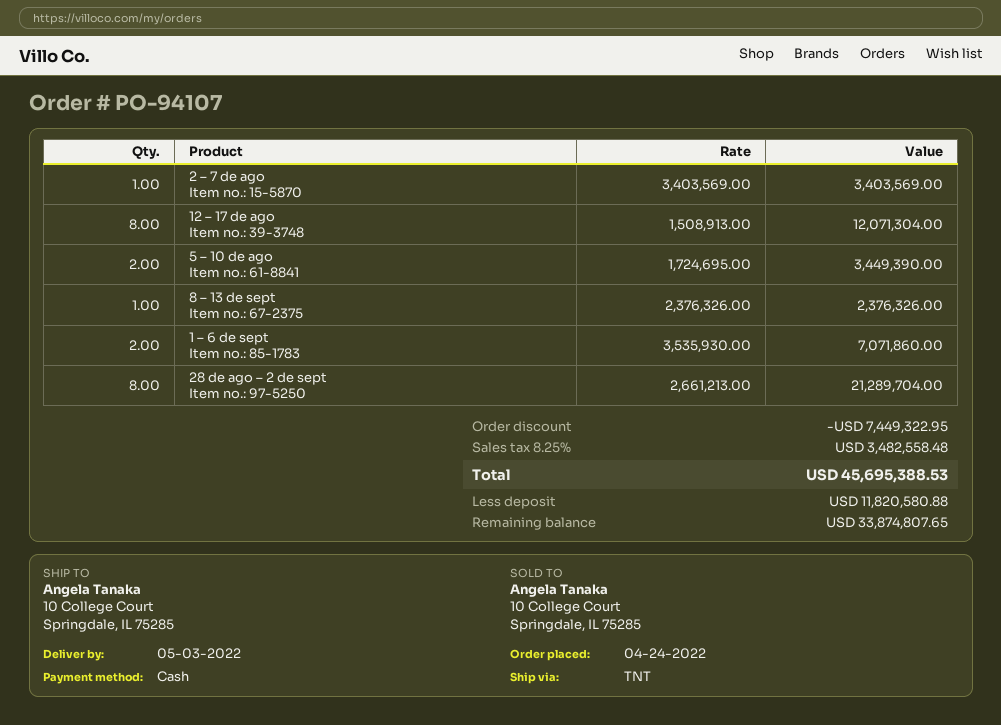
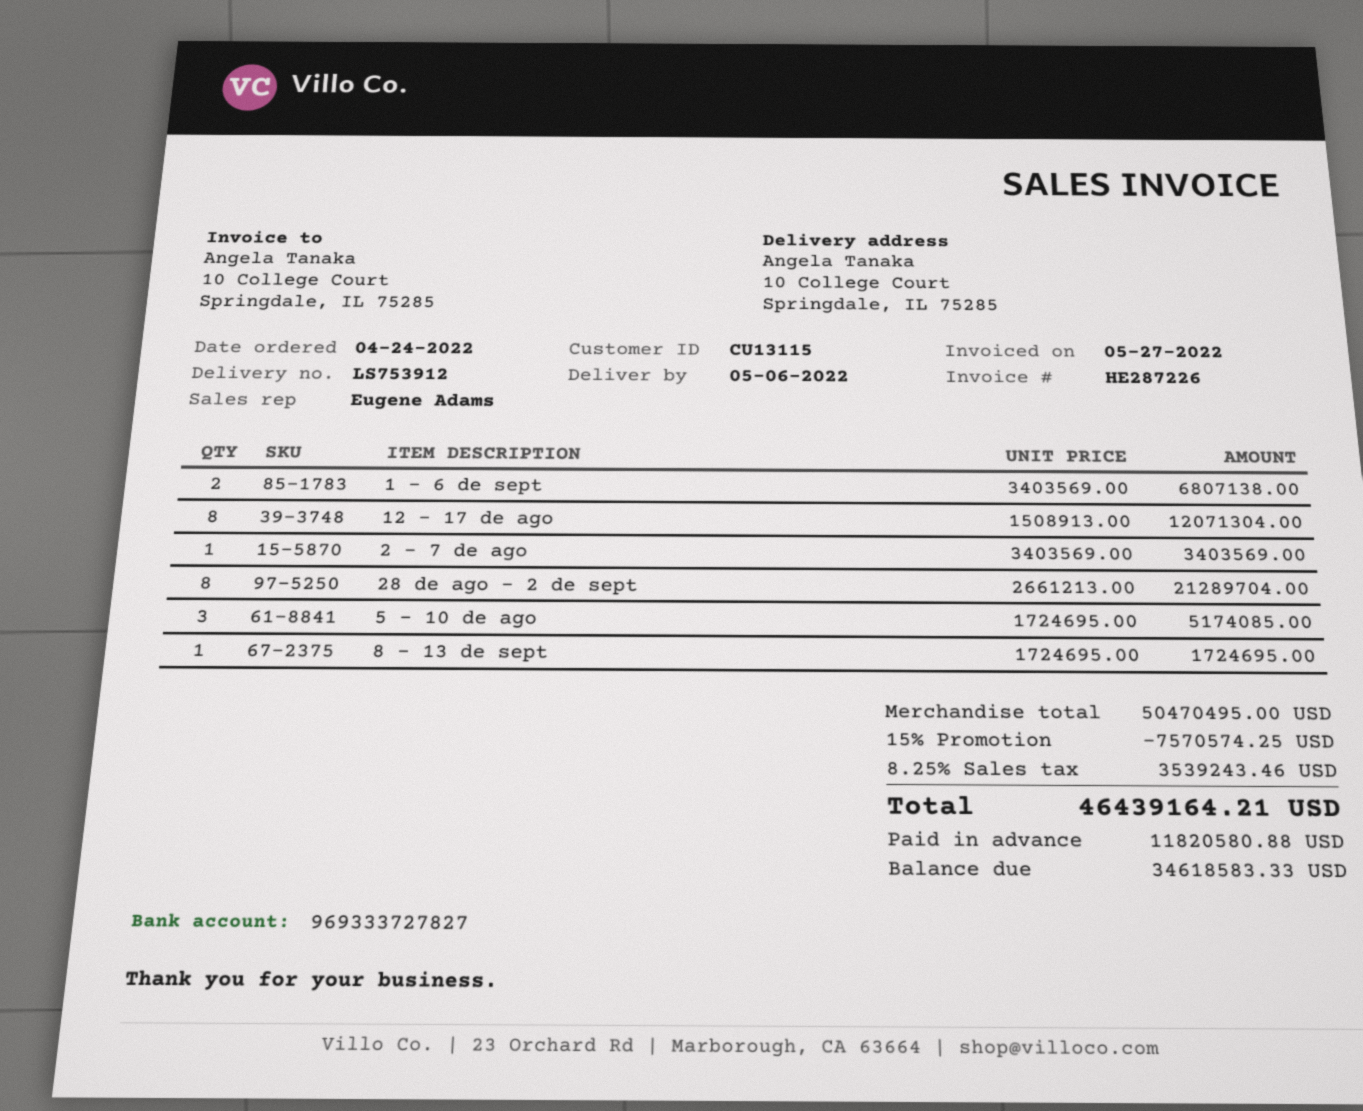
delivery date: 2022-05-03 -> 2022-05-06
5 – 10 de ago: 2 x 1724695.00 = 3449390.00 -> 3 x 1724695.00 = 5174085.00
8 – 13 de sept: 1 x 2376326.00 = 2376326.00 -> 1 x 1724695.00 = 1724695.00
1 – 6 de sept: 2 x 3535930.00 = 7071860.00 -> 2 x 3403569.00 = 6807138.00
discount: 7449322.95 -> 7570574.25
tax: 8.25% = 3482558.48 -> 8.25% = 3539243.46
total: 45695388.53 -> 46439164.21
balance: 33874807.65 -> 34618583.33

